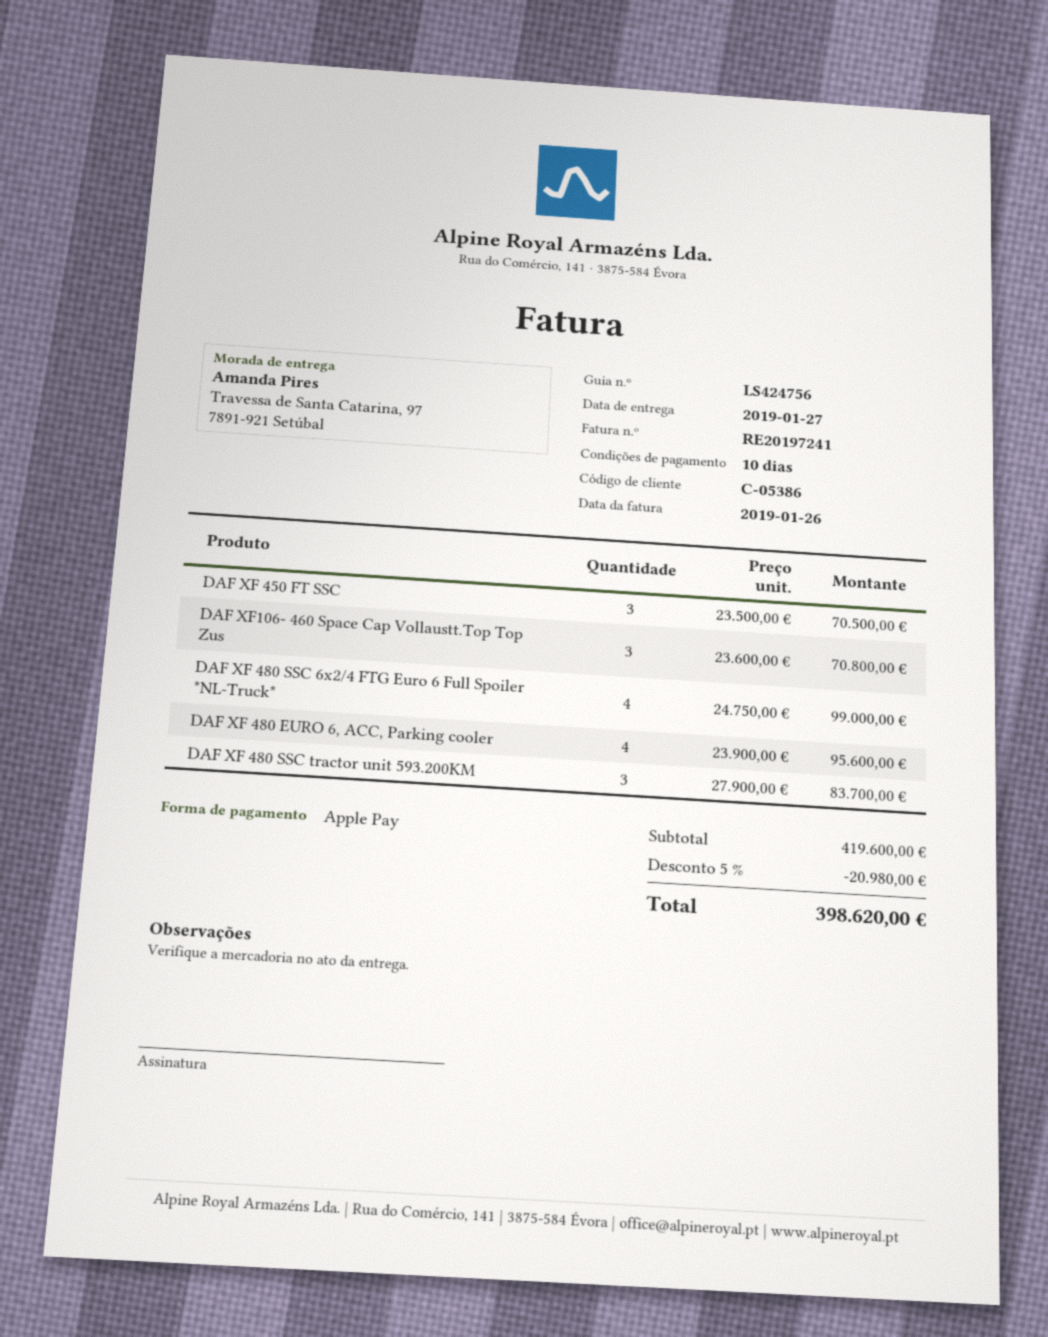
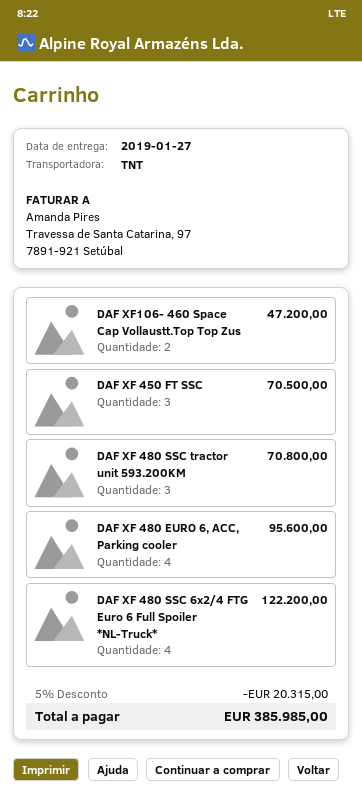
DAF XF106- 460 Space Cap Vollaustt.Top Top Zus: 3 for 70800.00 -> 2 for 47200.00
DAF XF 480 SSC 6x2/4 FTG Euro 6 Full Spoiler *NL-Truck*: 4 for 99000.00 -> 4 for 122200.00
DAF XF 480 SSC tractor unit 593.200KM: 3 for 83700.00 -> 3 for 70800.00
discount: 5% = 20980.00 -> 5% = 20315.00
total: 398620.00 -> 385985.00

